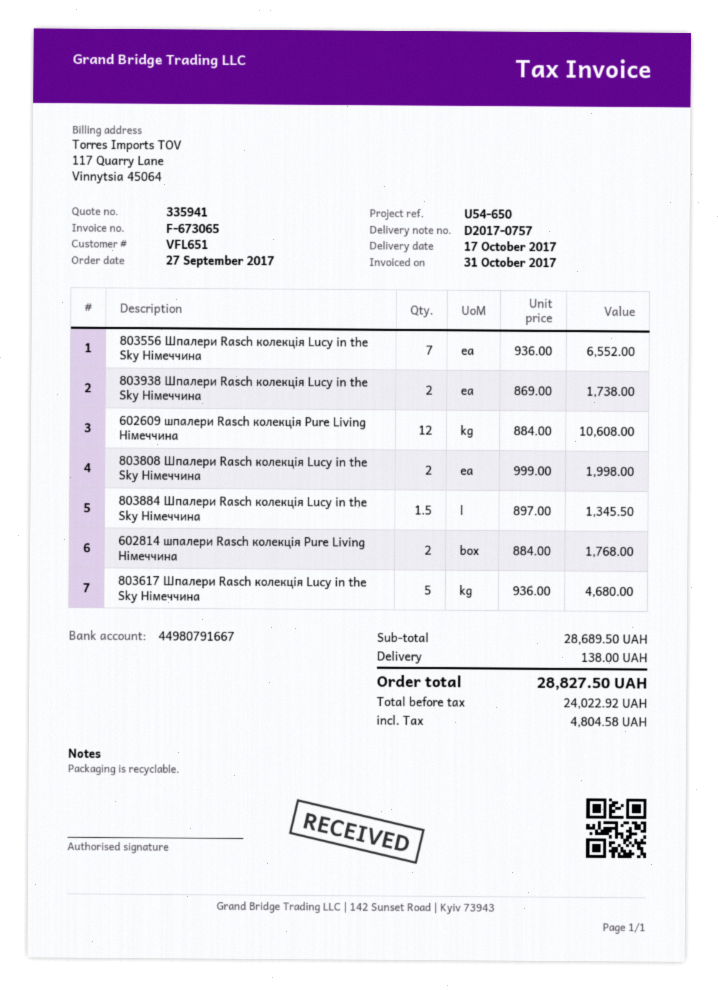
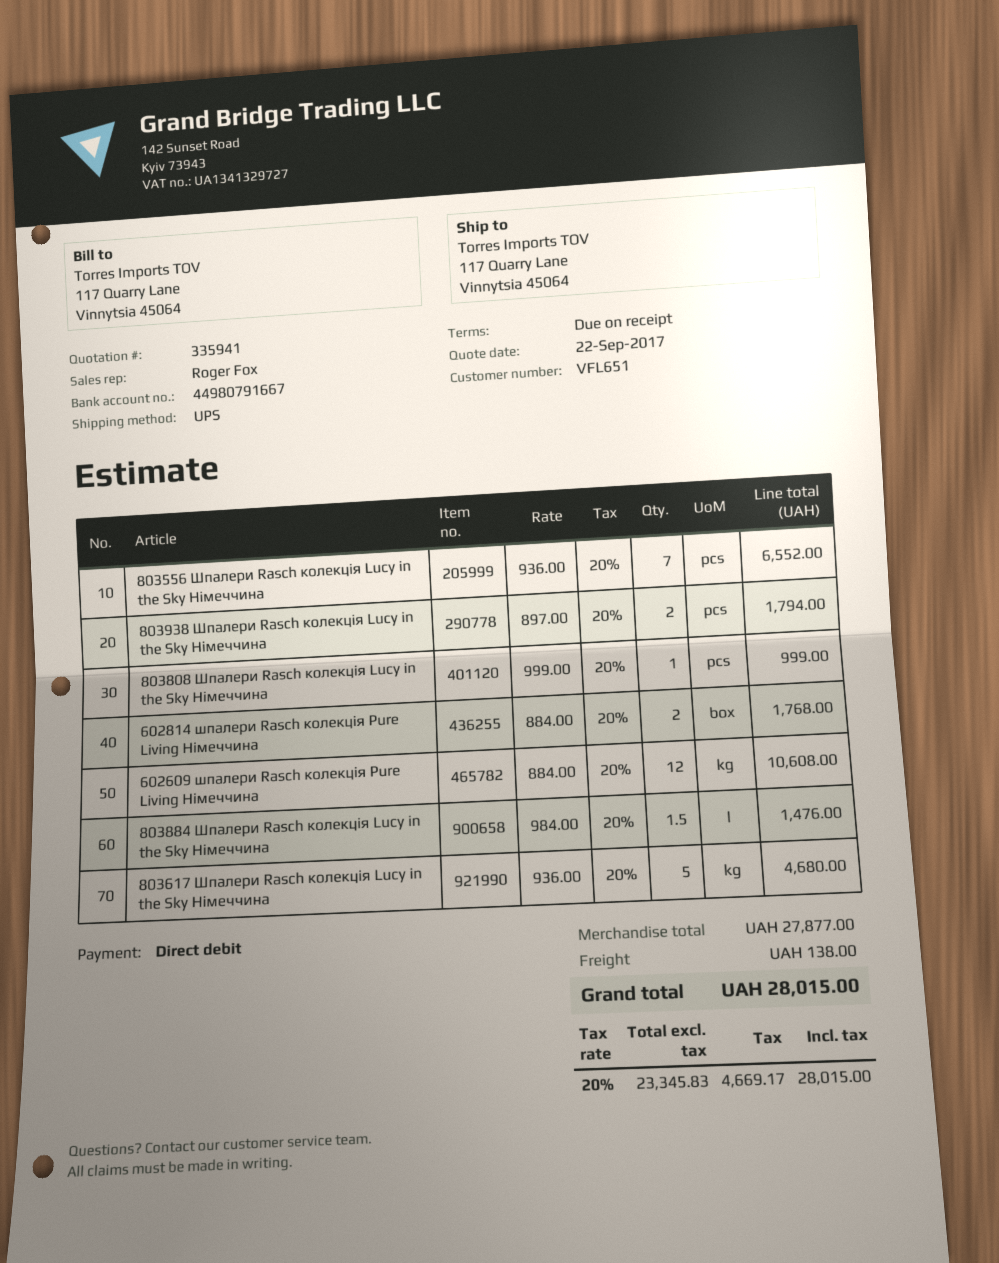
803938 Шпалери Rasch колекція Lucy in the Sky Німеччина: 2 x 869.00 = 1738.00 -> 2 x 897.00 = 1794.00
803808 Шпалери Rasch колекція Lucy in the Sky Німеччина: 2 x 999.00 = 1998.00 -> 1 x 999.00 = 999.00
803884 Шпалери Rasch колекція Lucy in the Sky Німеччина: 1.5 x 897.00 = 1345.50 -> 1.5 x 984.00 = 1476.00
subtotal: 28689.50 -> 27877.00
net: 24022.92 -> 23345.83
tax: 4804.58 -> 4669.17
total: 28827.50 -> 28015.00

